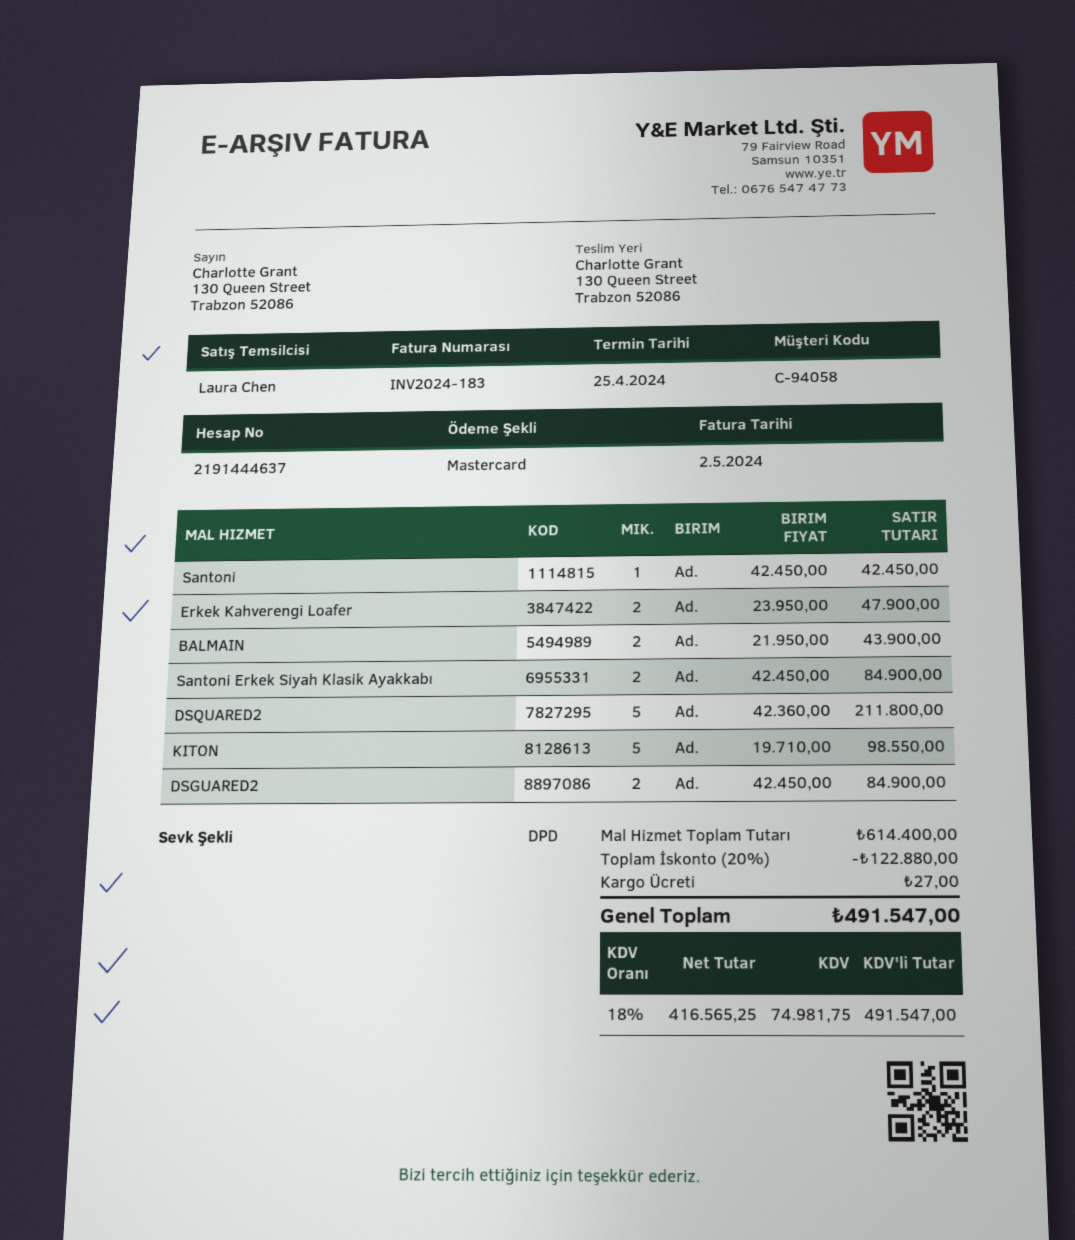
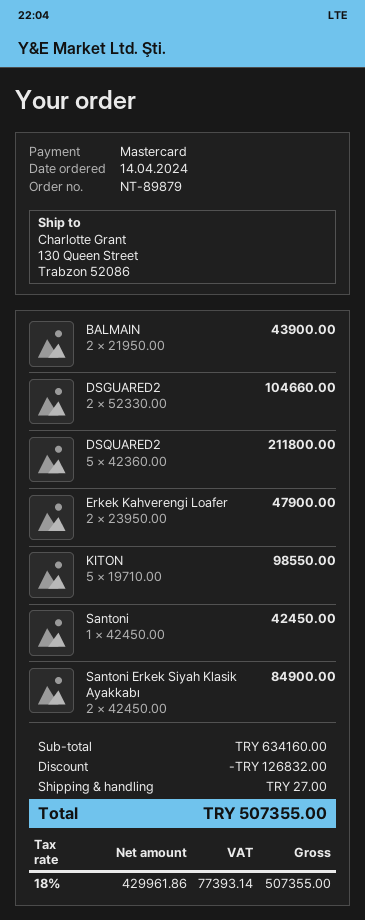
DSGUARED2: 2 x 42450.00 = 84900.00 -> 2 x 52330.00 = 104660.00
subtotal: 614400.00 -> 634160.00
discount: 122880.00 -> 126832.00
net: 416565.25 -> 429961.86
tax: 18% = 74981.75 -> 18% = 77393.14
total: 491547.00 -> 507355.00

